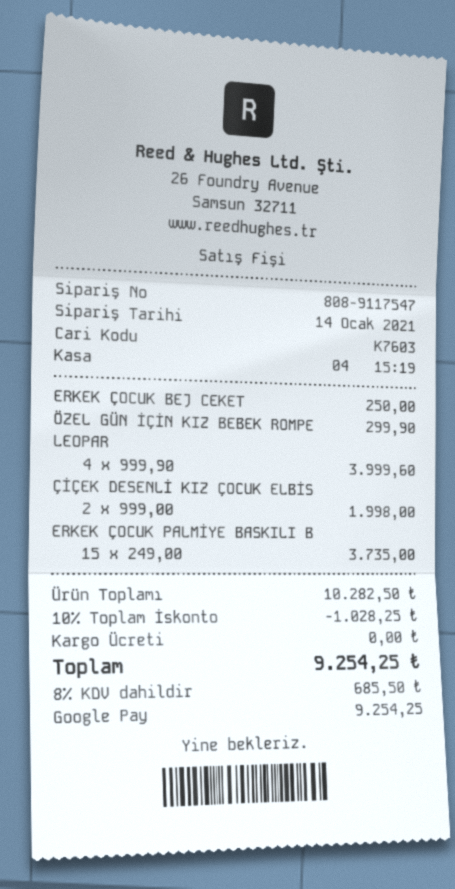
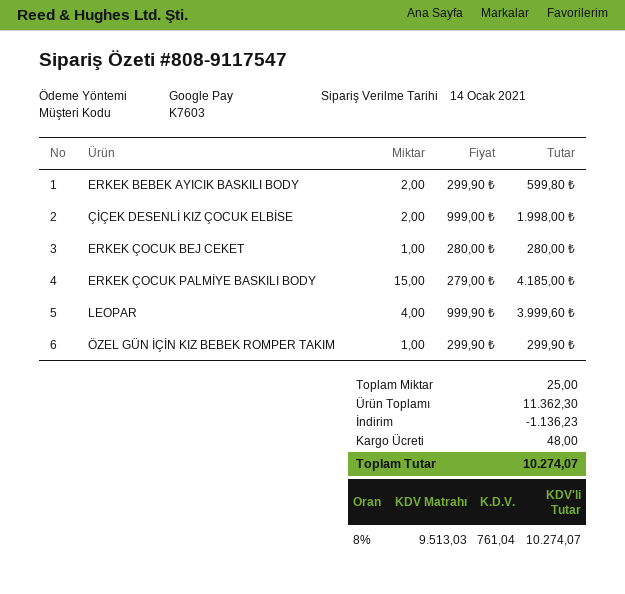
ERKEK ÇOCUK BEJ CEKET: 1 x 250.00 = 250.00 -> 1 x 280.00 = 280.00
ERKEK ÇOCUK PALMİYE BASKILI B: 15 x 249.00 = 3735.00 -> 15 x 279.00 = 4185.00
ERKEK BEBEK AYICIK BASKILI BODY: none -> 2 x 299.90 = 599.80
subtotal: 10282.50 -> 11362.30
discount: 1028.25 -> 1136.23
shipping: 0.00 -> 48.00
tax: 8% = 685.50 -> 8% = 761.04
total: 9254.25 -> 10274.07

